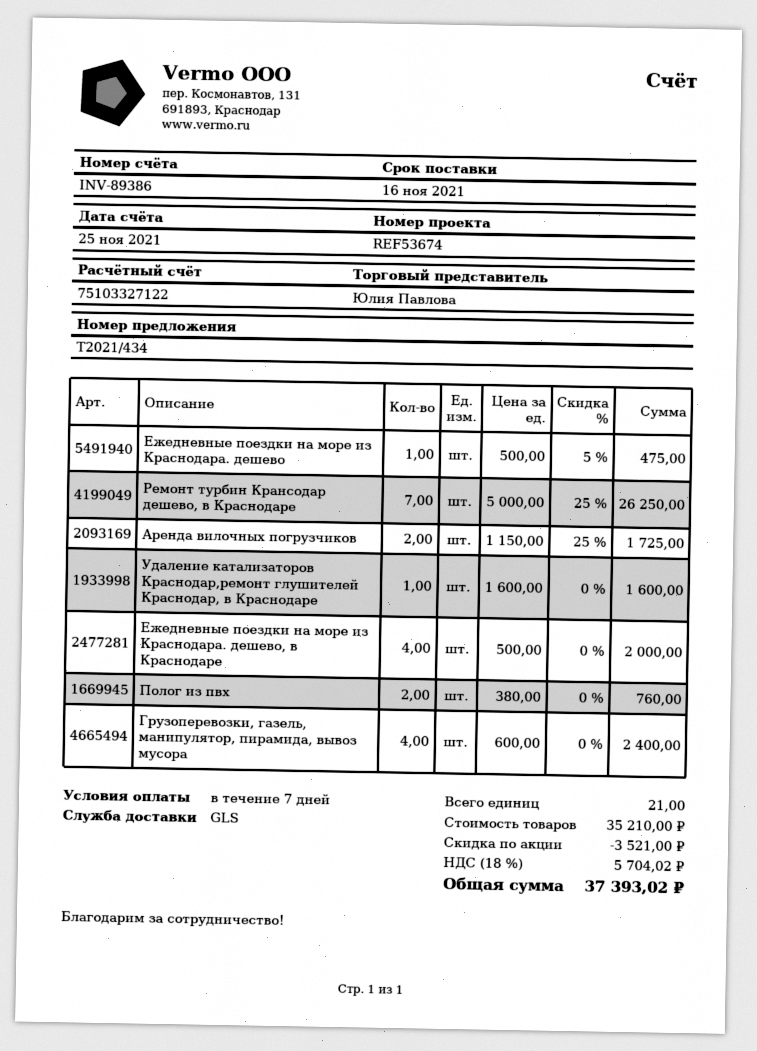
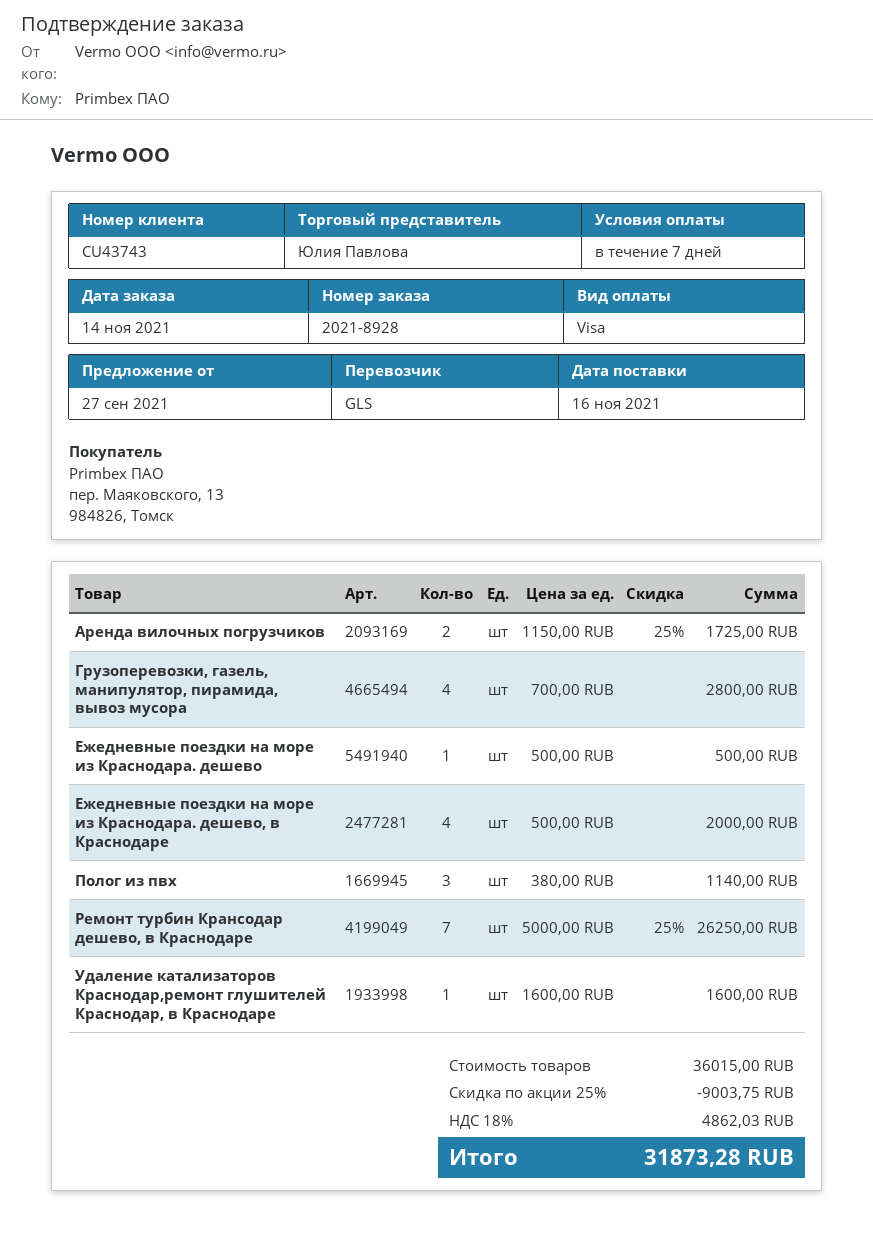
Ежедневные поездки на море из Краснодара. дешево: 1 x 500.00 - 5% = 475.00 -> 1 x 500.00 = 500.00
Полог из пвх: 2 x 380.00 = 760.00 -> 3 x 380.00 = 1140.00
Грузоперевозки, газель, манипулятор, пирамида, вывоз мусора: 4 x 600.00 = 2400.00 -> 4 x 700.00 = 2800.00
subtotal: 35210.00 -> 36015.00
discount: 3521.00 -> 9003.75
tax: 18% = 5704.02 -> 18% = 4862.03
total: 37393.02 -> 31873.28

